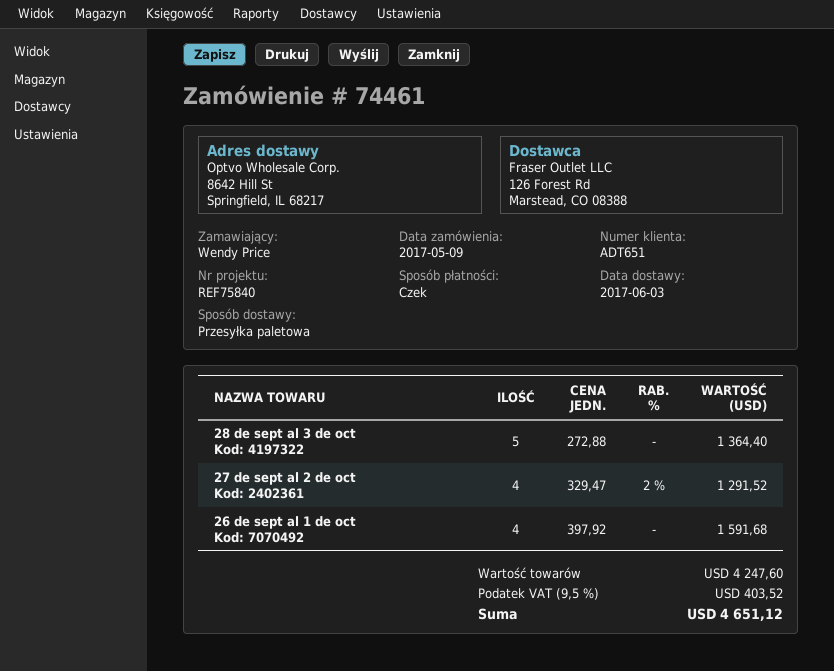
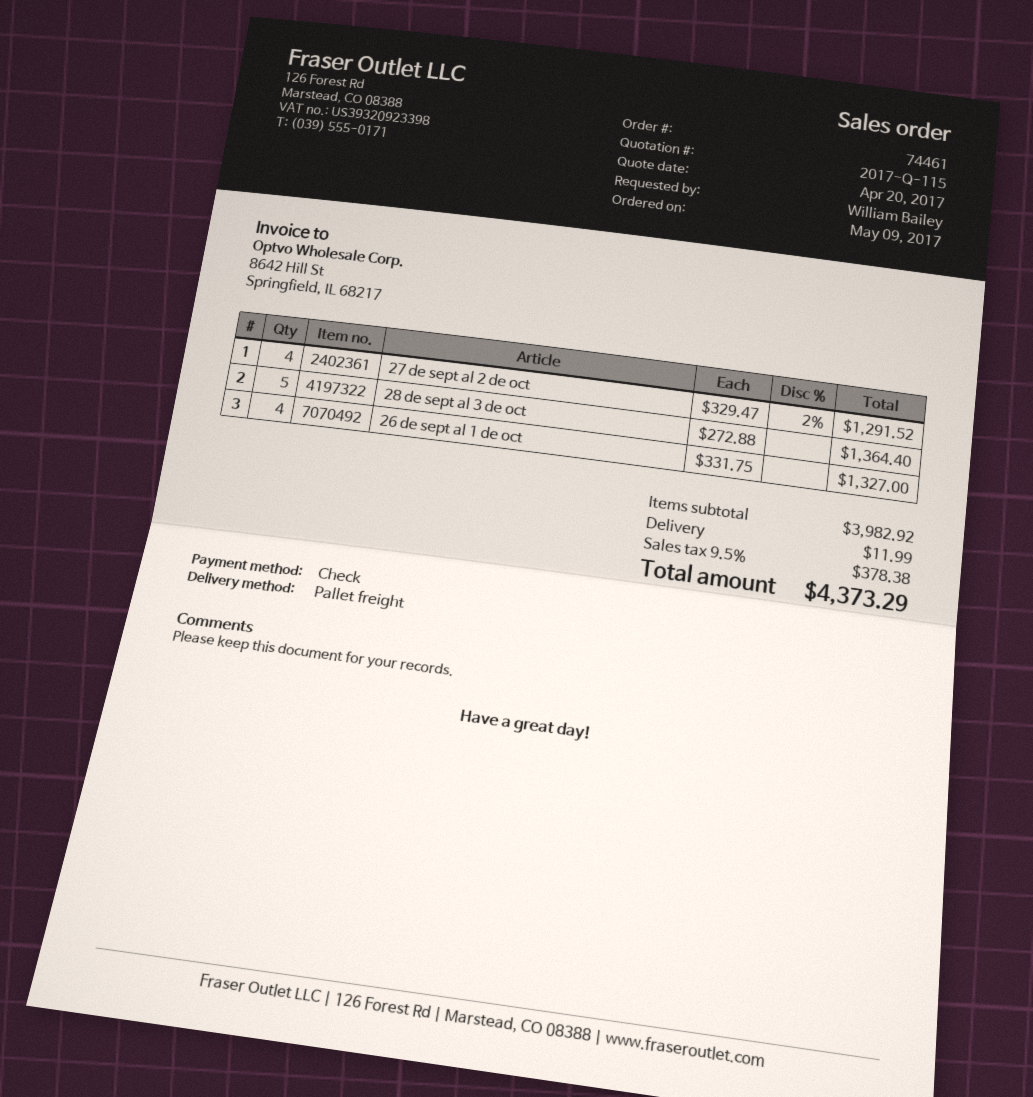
ordered by: Wendy Price -> William Bailey
26 de sept al 1 de oct: 4 x 397.92 = 1591.68 -> 4 x 331.75 = 1327.00
subtotal: 4247.60 -> 3982.92
shipping: none -> 11.99
tax: 9.5% = 403.52 -> 9.5% = 378.38
total: 4651.12 -> 4373.29

